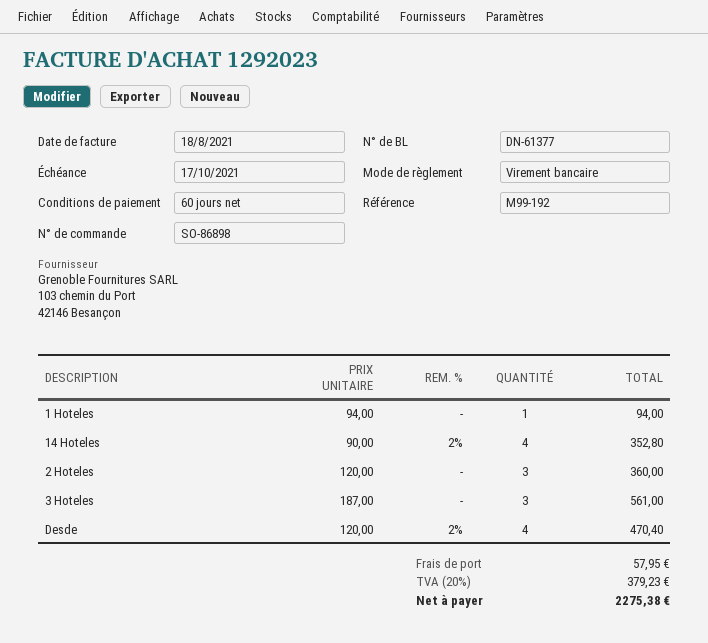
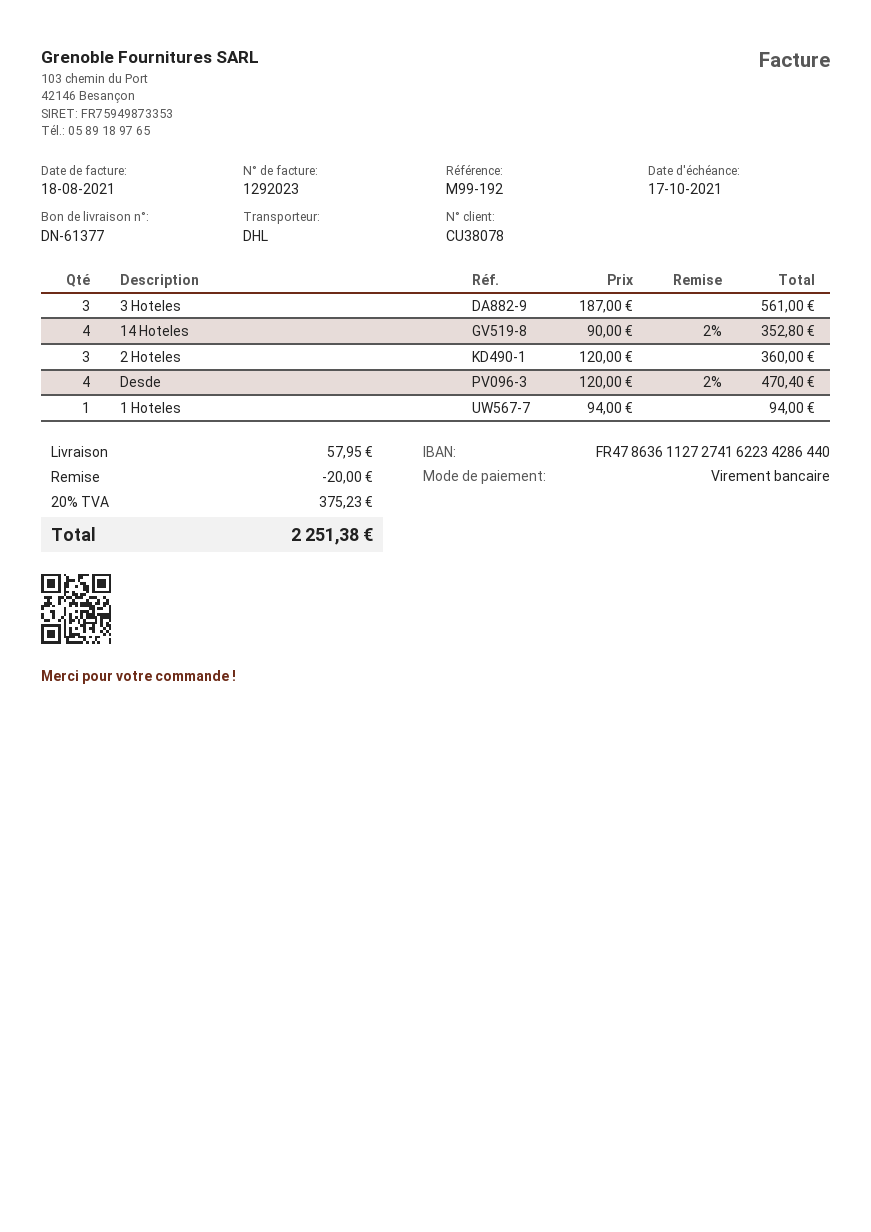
discount: none -> 20.00
tax: 20% = 379.23 -> 20% = 375.23
total: 2275.38 -> 2251.38

